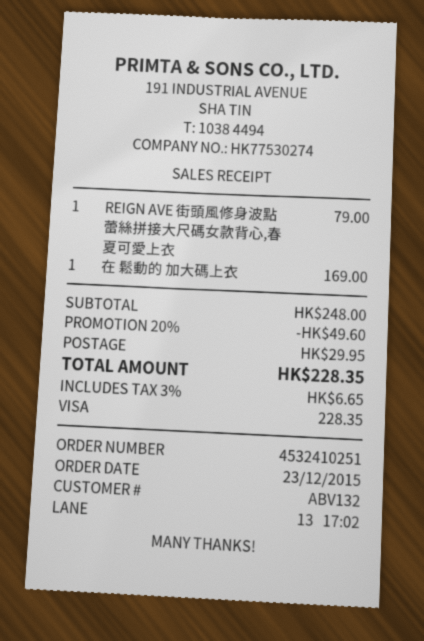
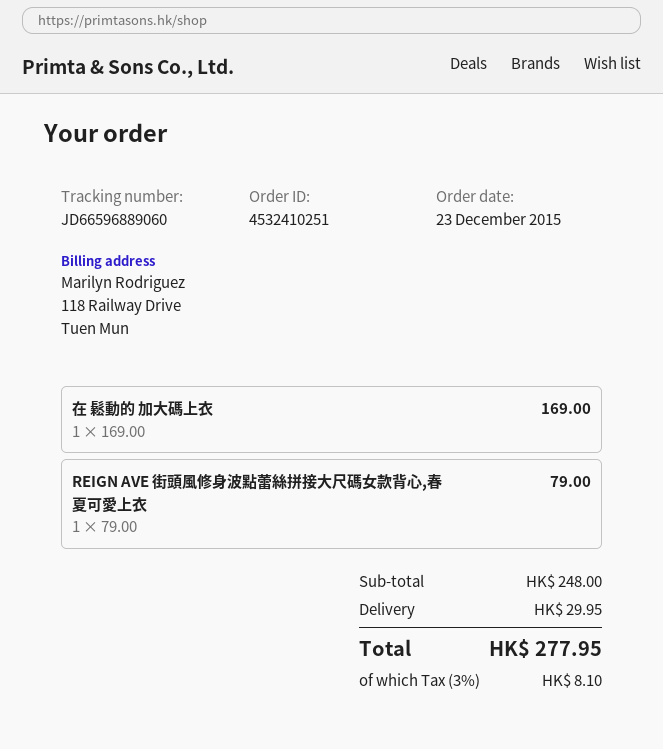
discount: 20% = 49.60 -> none
tax: 3% = 6.65 -> 3% = 8.10
total: 228.35 -> 277.95

